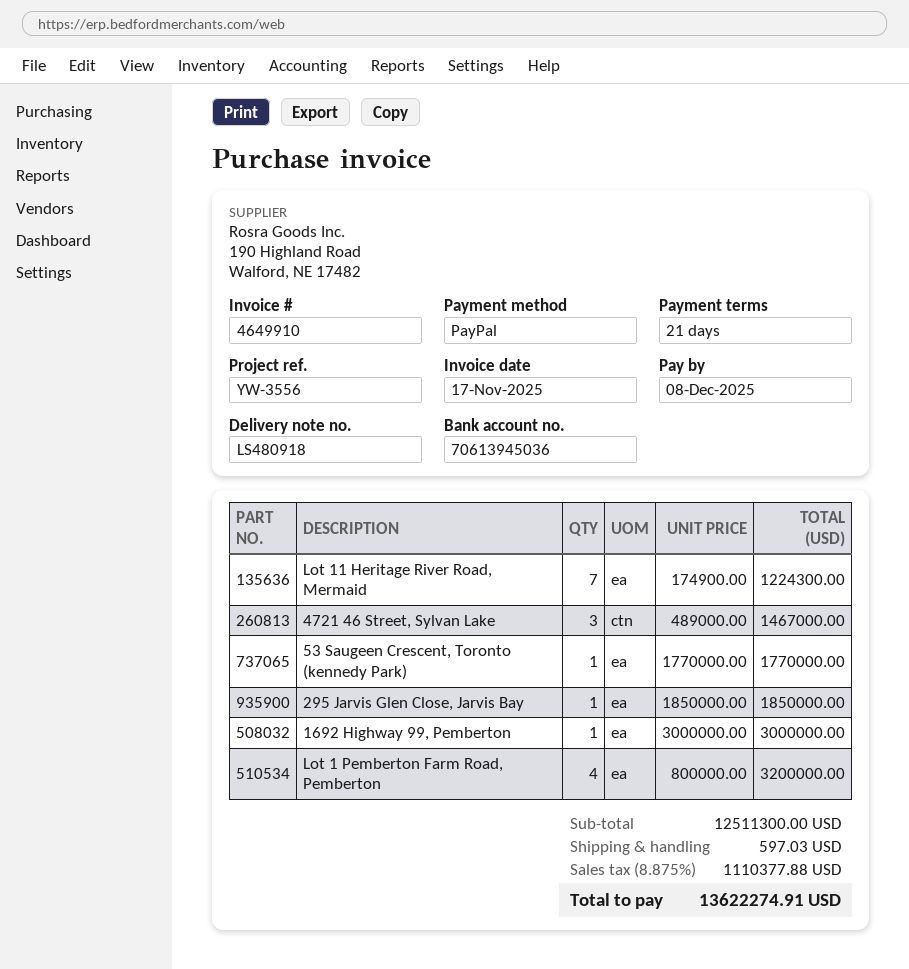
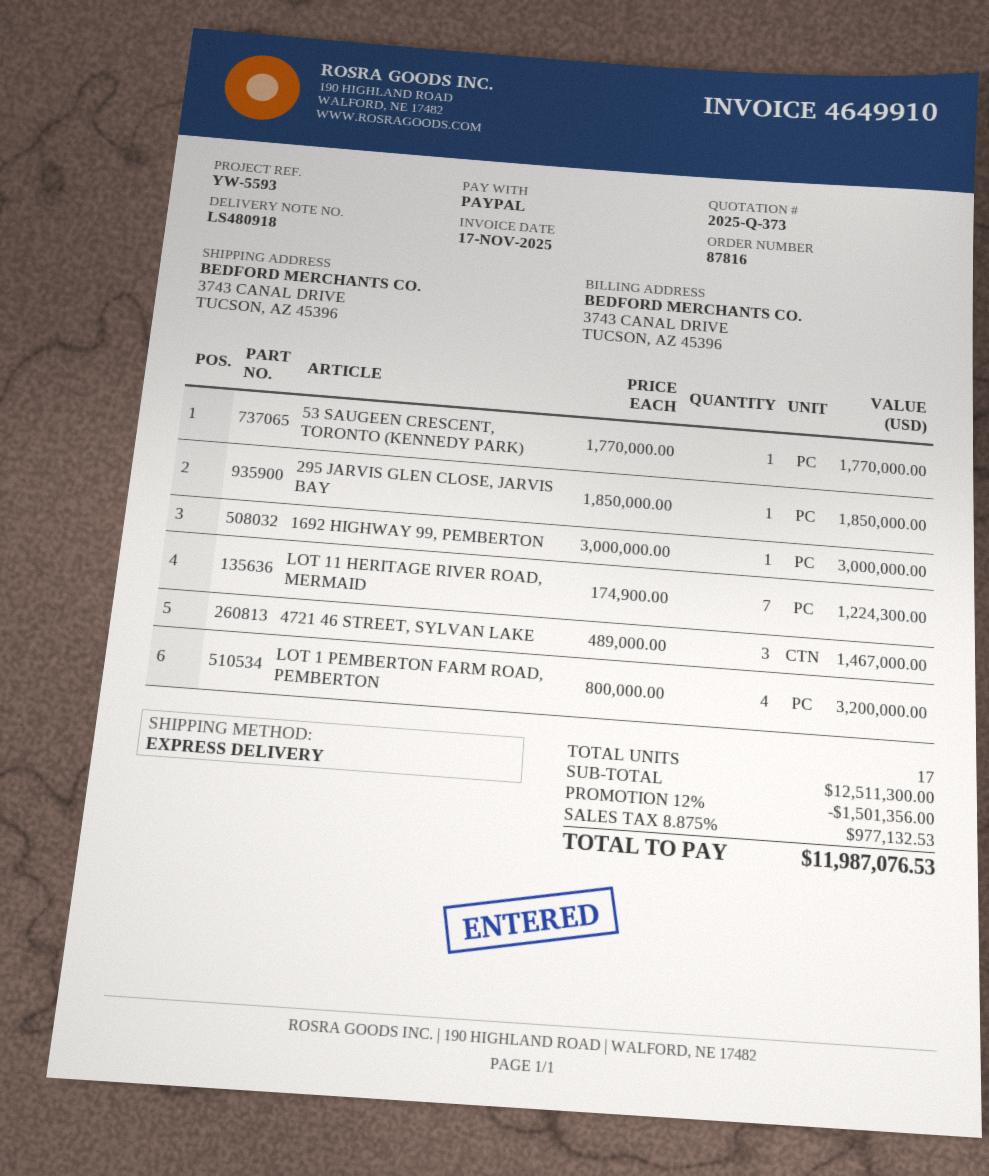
reference: YW-3556 -> YW-5593
discount: none -> 12% = 1501356.00
shipping: 597.03 -> none
tax: 8.875% = 1110377.88 -> 8.875% = 977132.53
total: 13622274.91 -> 11987076.53

